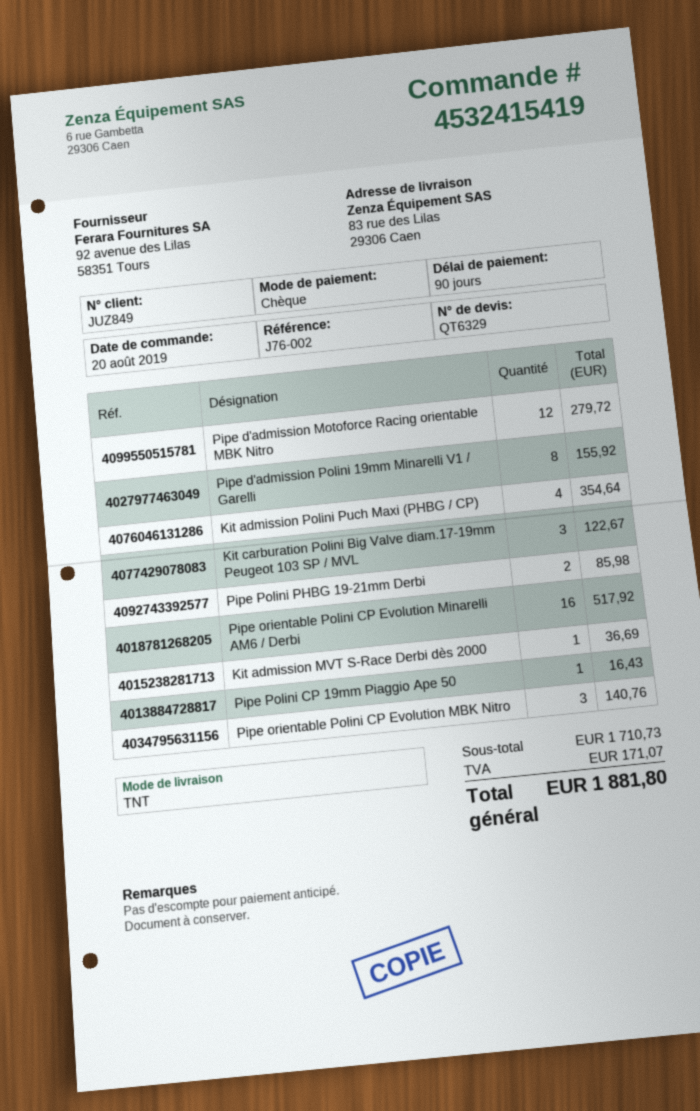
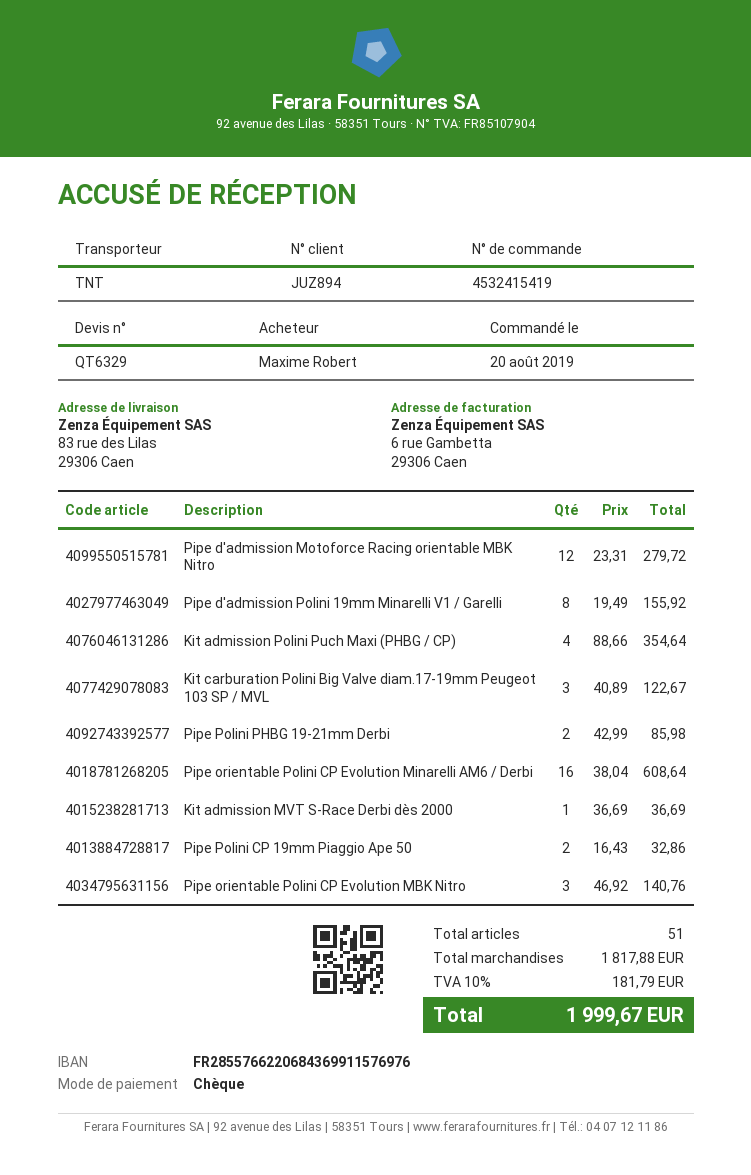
customer number: JUZ849 -> JUZ894
Pipe orientable Polini CP Evolution Minarelli AM6 / Derbi: 16 for 517.92 -> 16 for 608.64
Pipe Polini CP 19mm Piaggio Ape 50: 1 for 16.43 -> 2 for 32.86
subtotal: 1710.73 -> 1817.88
tax: 171.07 -> 181.79
total: 1881.80 -> 1999.67

